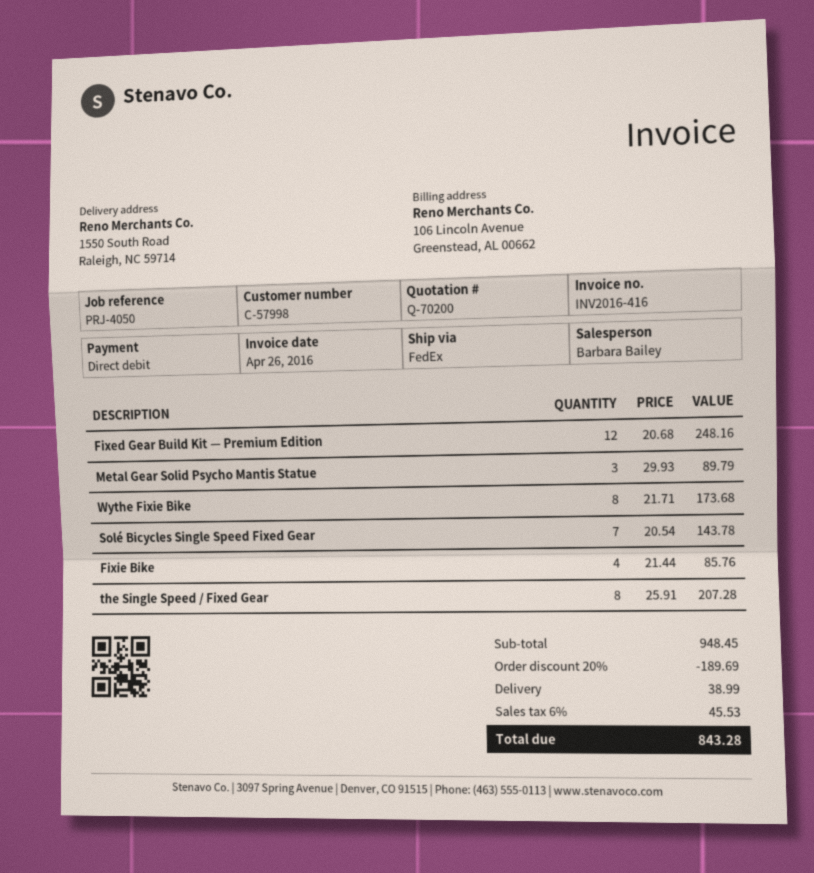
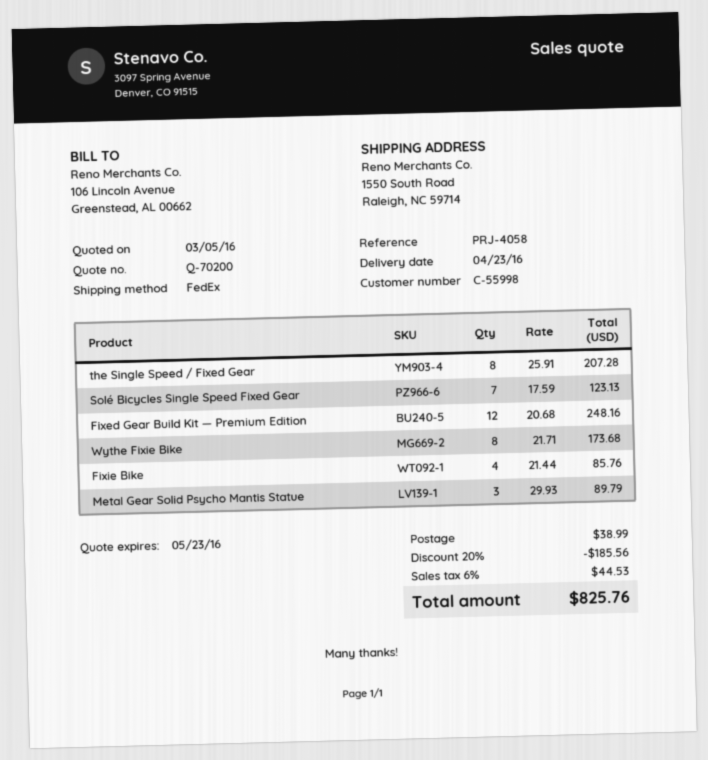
customer number: C-57998 -> C-55998
reference: PRJ-4050 -> PRJ-4058
Solé Bicycles Single Speed Fixed Gear: 7 x 20.54 = 143.78 -> 7 x 17.59 = 123.13
discount: 20% = 189.69 -> 20% = 185.56
tax: 6% = 45.53 -> 6% = 44.53
total: 843.28 -> 825.76

